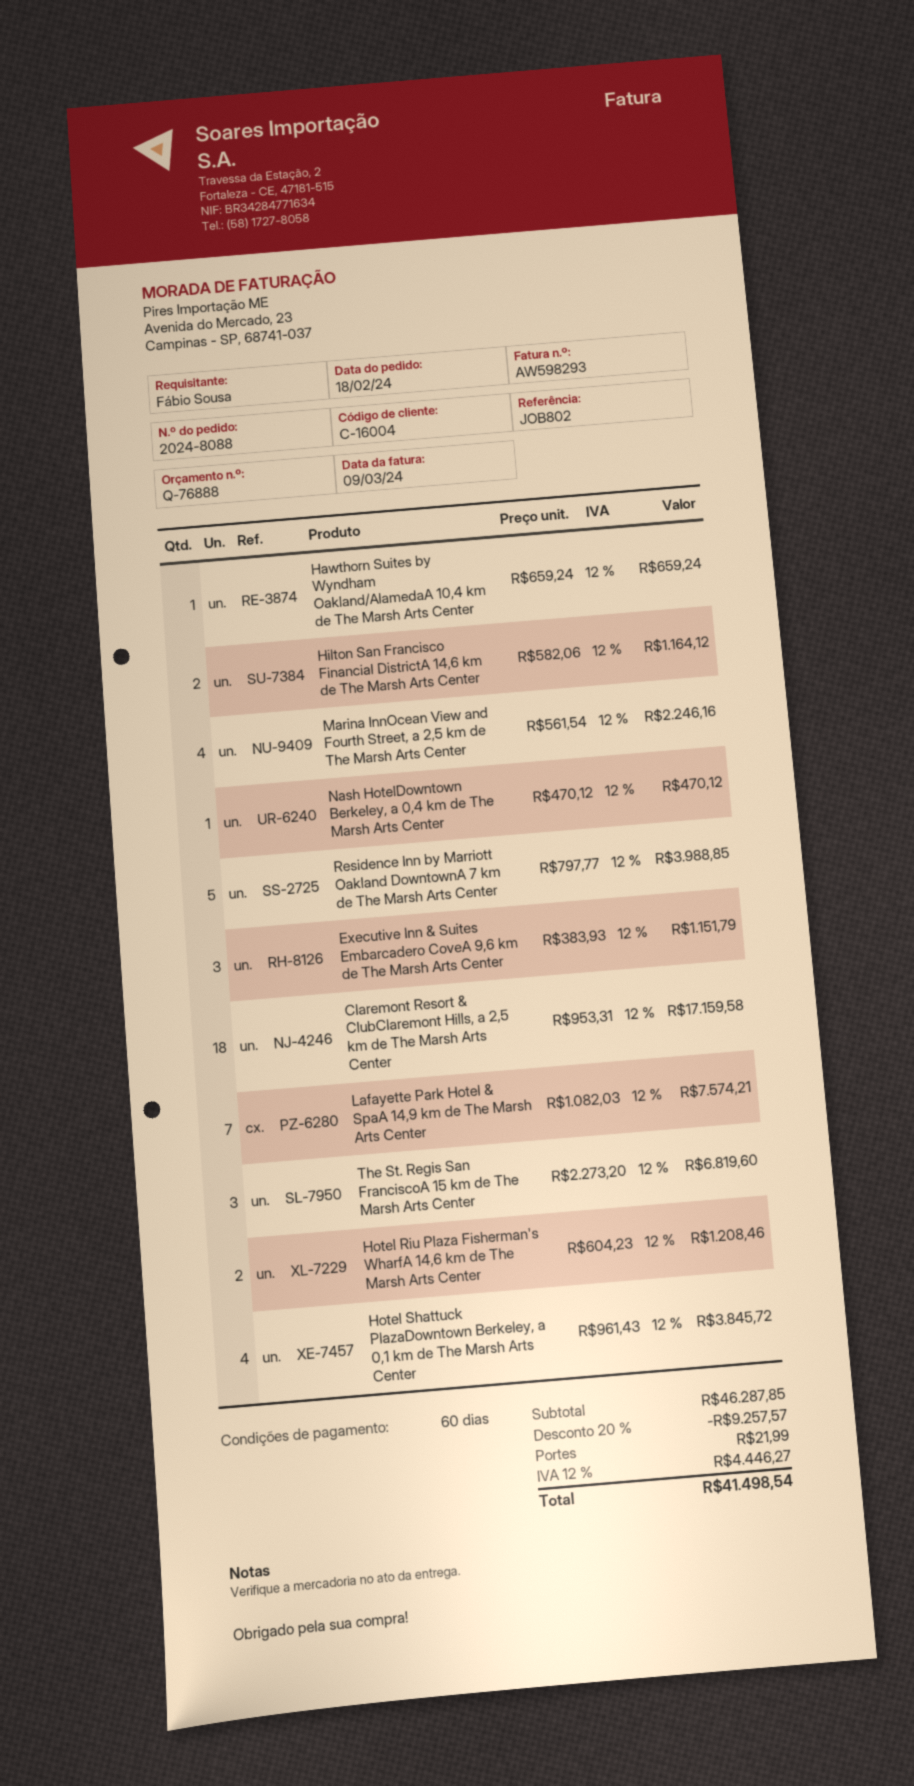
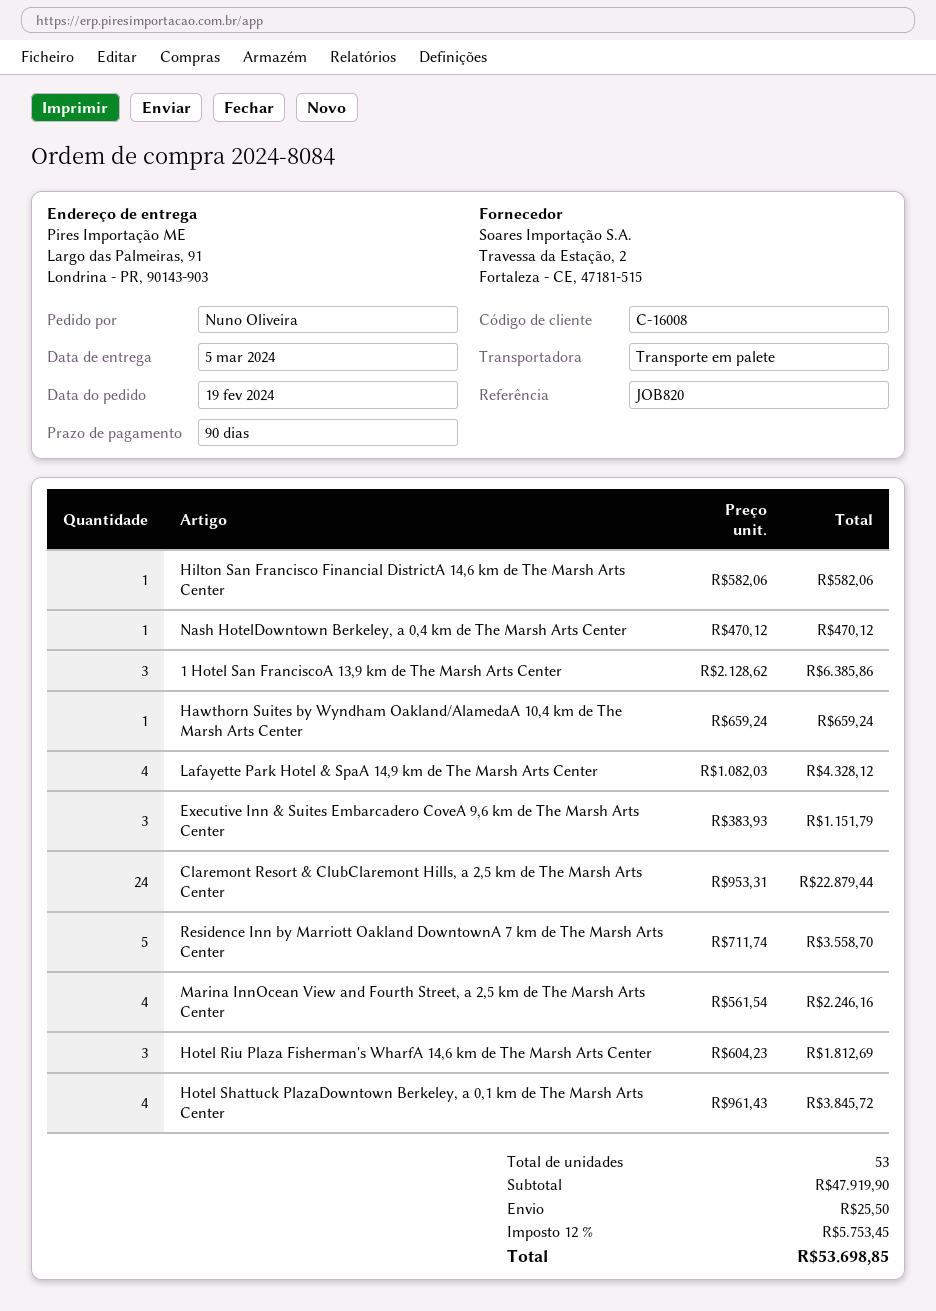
order number: 2024-8088 -> 2024-8084
order date: 2024-02-18 -> 2024-02-19
payment terms: 60 days -> 90 days
customer number: C-16004 -> C-16008
reference: JOB802 -> JOB820
ordered by: Fábio Sousa -> Nuno Oliveira
Hilton San Francisco Financial DistrictA 14,6 km de The Marsh Arts Center: 2 x 582.06 = 1164.12 -> 1 x 582.06 = 582.06
Residence Inn by Marriott Oakland DowntownA 7 km de The Marsh Arts Center: 5 x 797.77 = 3988.85 -> 5 x 711.74 = 3558.70
Claremont Resort & ClubClaremont Hills, a 2,5 km de The Marsh Arts Center: 18 x 953.31 = 17159.58 -> 24 x 953.31 = 22879.44
Lafayette Park Hotel & SpaA 14,9 km de The Marsh Arts Center: 7 x 1082.03 = 7574.21 -> 4 x 1082.03 = 4328.12
The St. Regis San FranciscoA 15 km de The Marsh Arts Center: 3 x 2273.20 = 6819.60 -> none
Hotel Riu Plaza Fisherman's WharfA 14,6 km de The Marsh Arts Center: 2 x 604.23 = 1208.46 -> 3 x 604.23 = 1812.69
1 Hotel San FranciscoA 13,9 km de The Marsh Arts Center: none -> 3 x 2128.62 = 6385.86
subtotal: 46287.85 -> 47919.90
discount: 20% = 9257.57 -> none
shipping: 21.99 -> 25.50
tax: 12% = 4446.27 -> 12% = 5753.45
total: 41498.54 -> 53698.85

